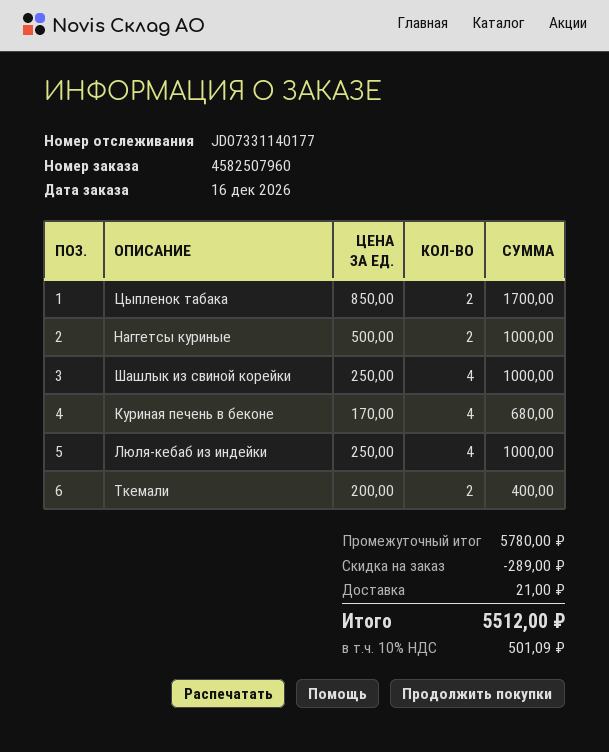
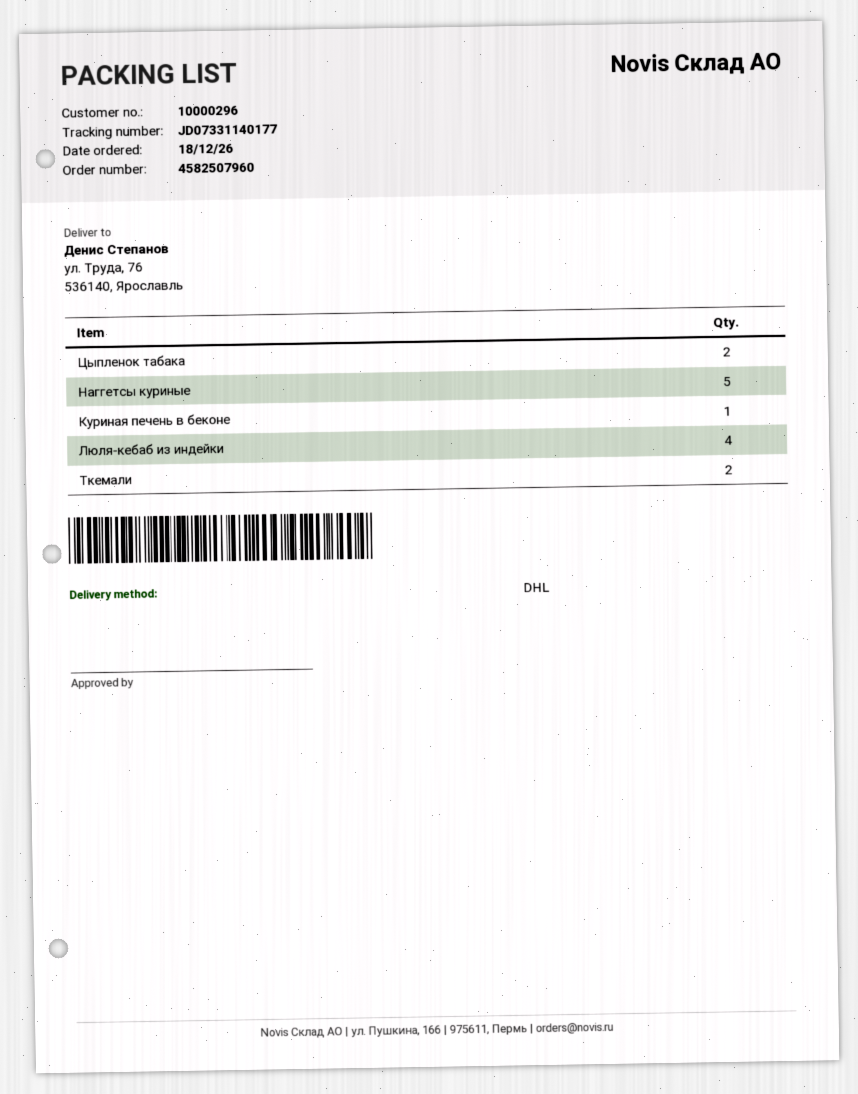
order date: 2026-12-16 -> 2026-12-18
Наггетсы куриные: 2 -> 5
Шашлык из свиной корейки: 4 -> none
Куриная печень в беконе: 4 -> 1

